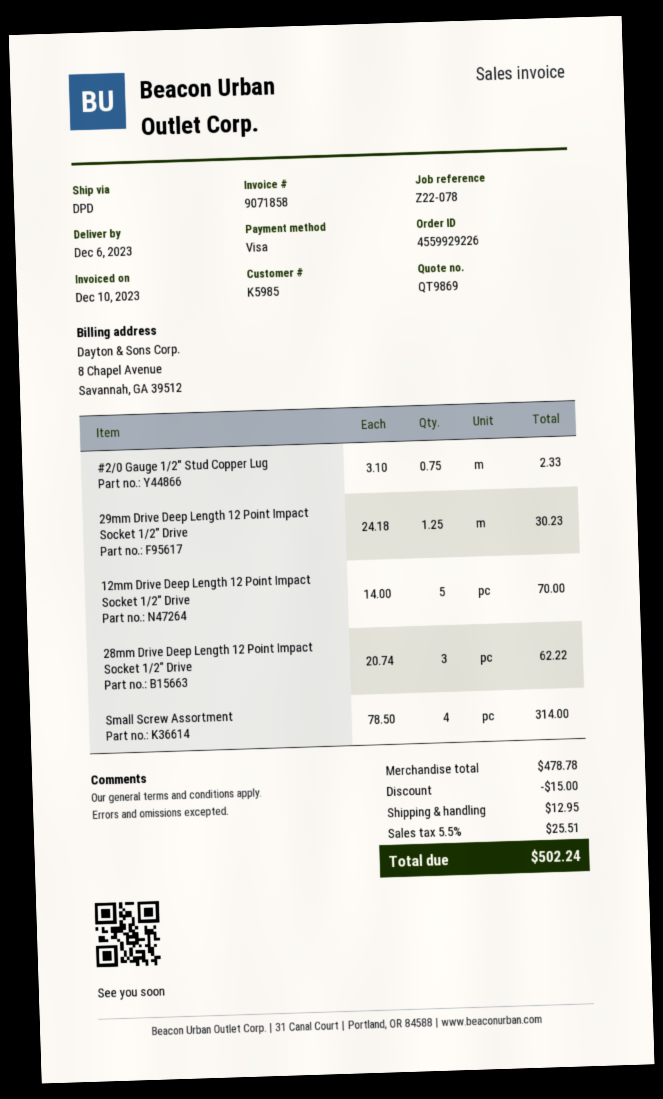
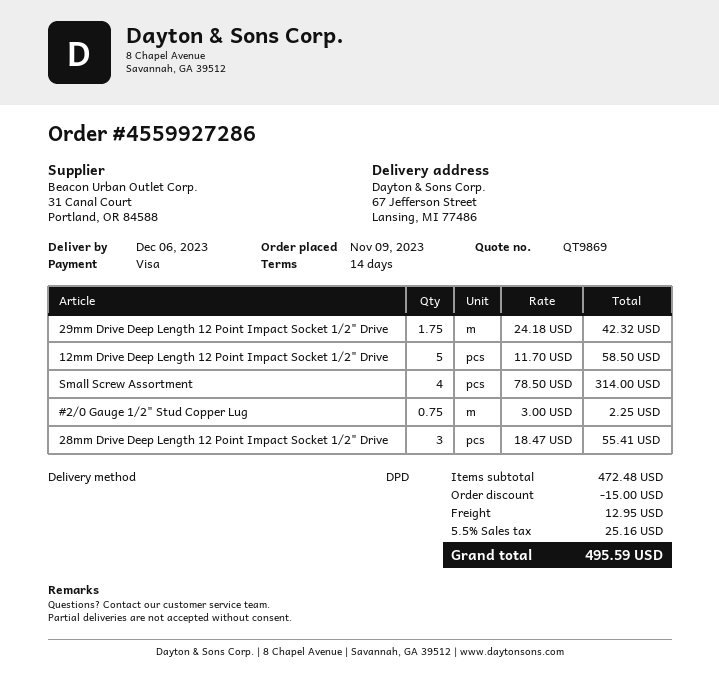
order number: 4559929226 -> 4559927286
#2/0 Gauge 1/2" Stud Copper Lug: 0.75 x 3.10 = 2.33 -> 0.75 x 3.00 = 2.25
29mm Drive Deep Length 12 Point Impact Socket 1/2" Drive: 1.25 x 24.18 = 30.23 -> 1.75 x 24.18 = 42.32
12mm Drive Deep Length 12 Point Impact Socket 1/2" Drive: 5 x 14.00 = 70.00 -> 5 x 11.70 = 58.50
28mm Drive Deep Length 12 Point Impact Socket 1/2" Drive: 3 x 20.74 = 62.22 -> 3 x 18.47 = 55.41
subtotal: 478.78 -> 472.48
tax: 5.5% = 25.51 -> 5.5% = 25.16
total: 502.24 -> 495.59

